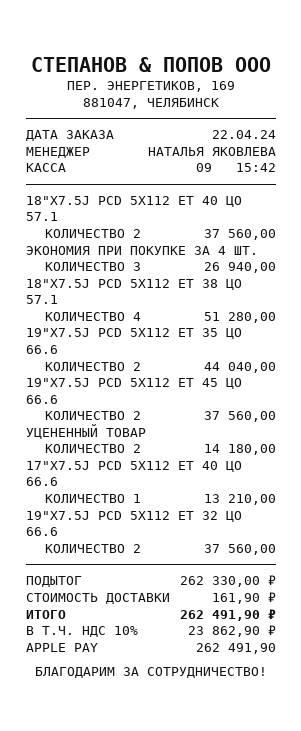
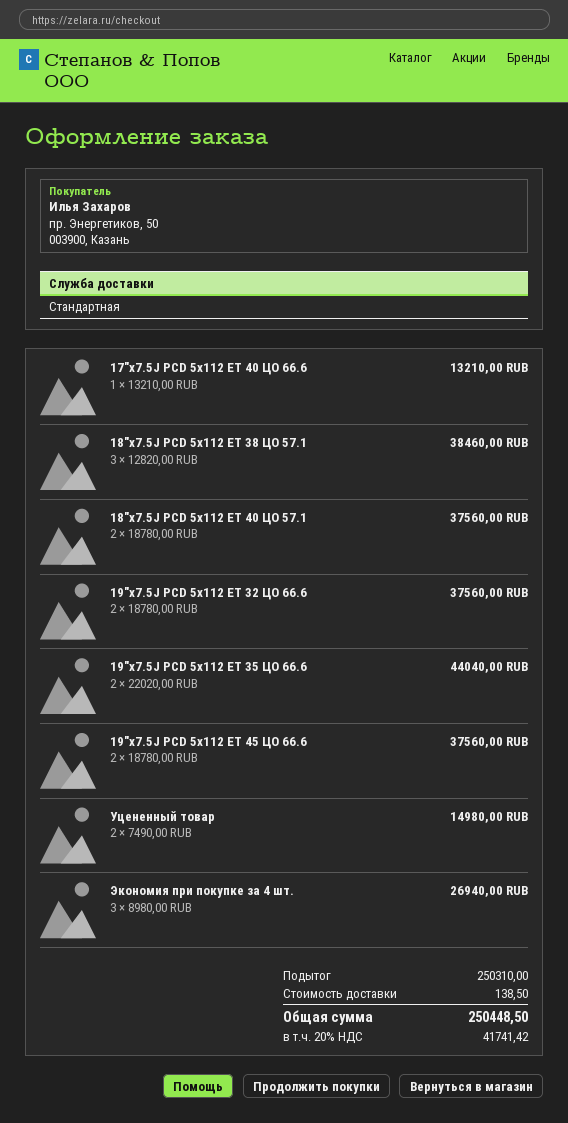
18"X7.5J PCD 5X112 ЕТ 38 ЦО 57.1: 4 for 51280.00 -> 3 for 38460.00
УЦЕНЕННЫЙ ТОВАР: 2 for 14180.00 -> 2 for 14980.00
subtotal: 262330.00 -> 250310.00
shipping: 161.90 -> 138.50
tax: 10% = 23862.90 -> 20% = 41741.42
total: 262491.90 -> 250448.50

